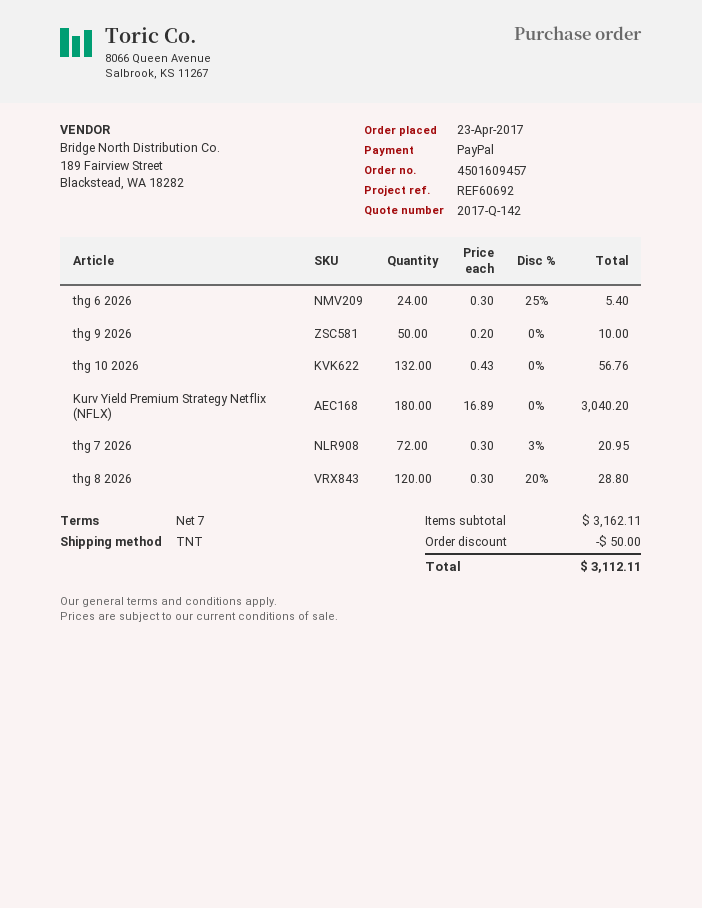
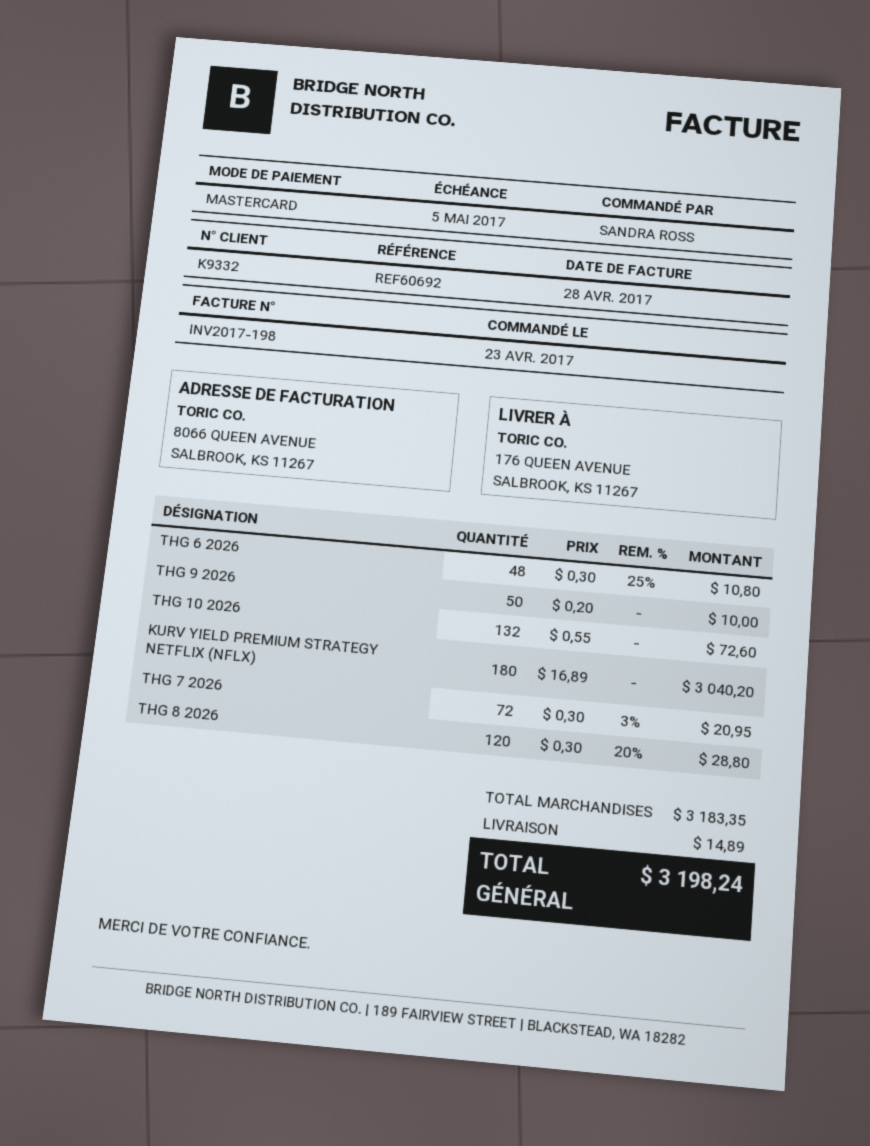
payment method: PayPal -> Mastercard
thg 6 2026: 24 x 0.30 - 25% = 5.40 -> 48 x 0.30 - 25% = 10.80
thg 10 2026: 132 x 0.43 = 56.76 -> 132 x 0.55 = 72.60
subtotal: 3162.11 -> 3183.35
discount: 50.00 -> none
shipping: none -> 14.89
total: 3112.11 -> 3198.24

